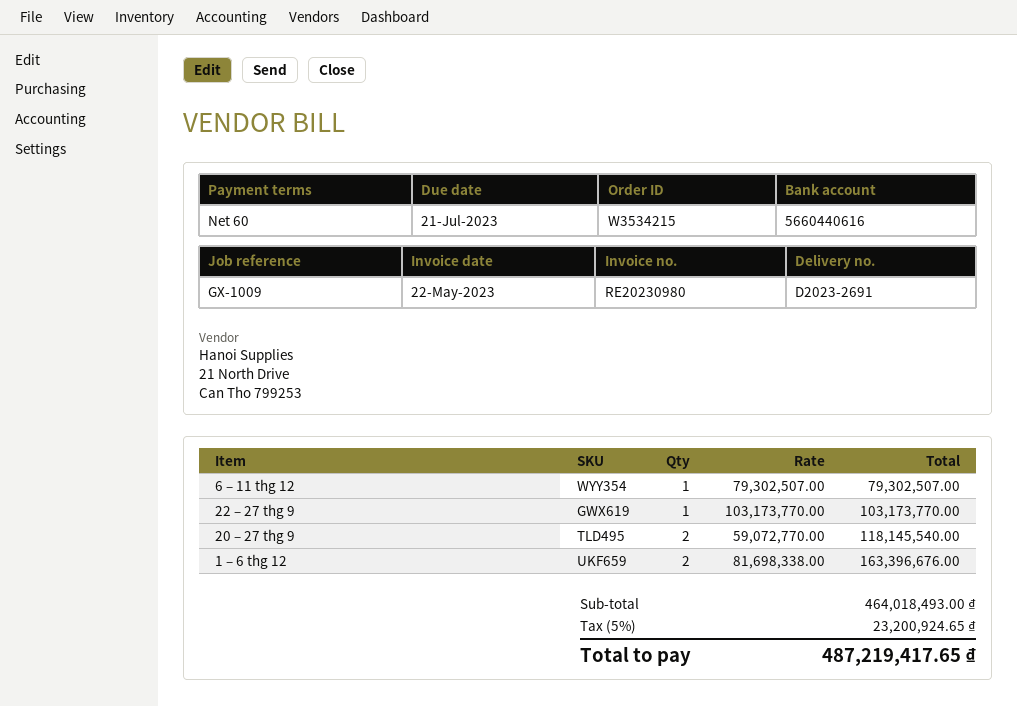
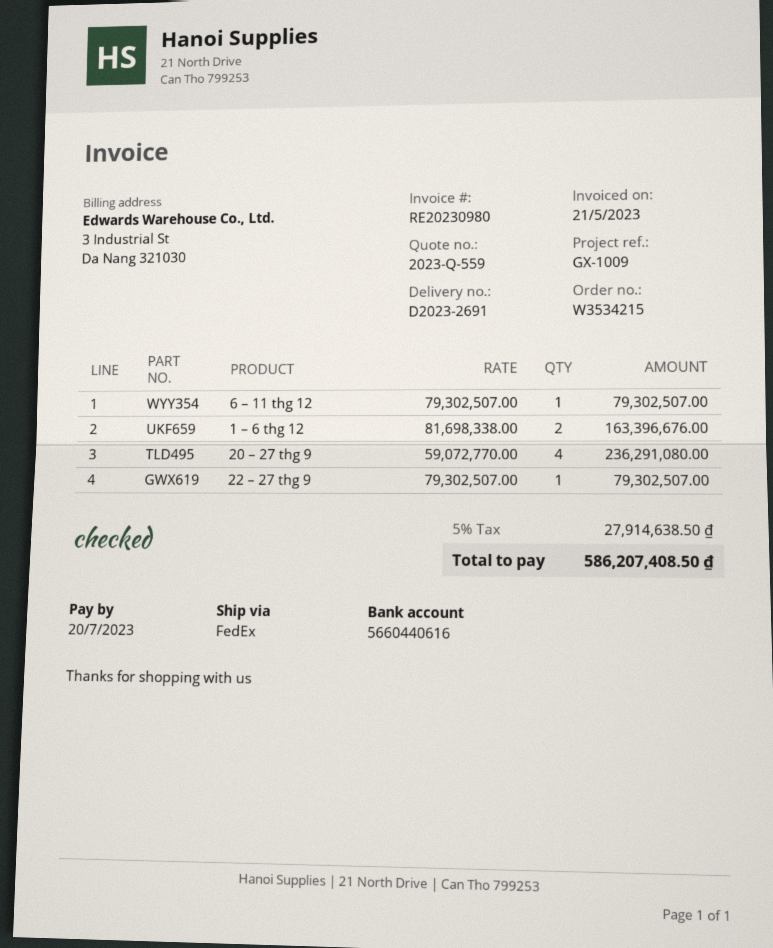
invoice date: 2023-05-22 -> 2023-05-21
due date: 2023-07-21 -> 2023-07-20
22 – 27 thg 9: 1 x 103173770.00 = 103173770.00 -> 1 x 79302507.00 = 79302507.00
20 – 27 thg 9: 2 x 59072770.00 = 118145540.00 -> 4 x 59072770.00 = 236291080.00
tax: 5% = 23200924.65 -> 5% = 27914638.50
total: 487219417.65 -> 586207408.50

